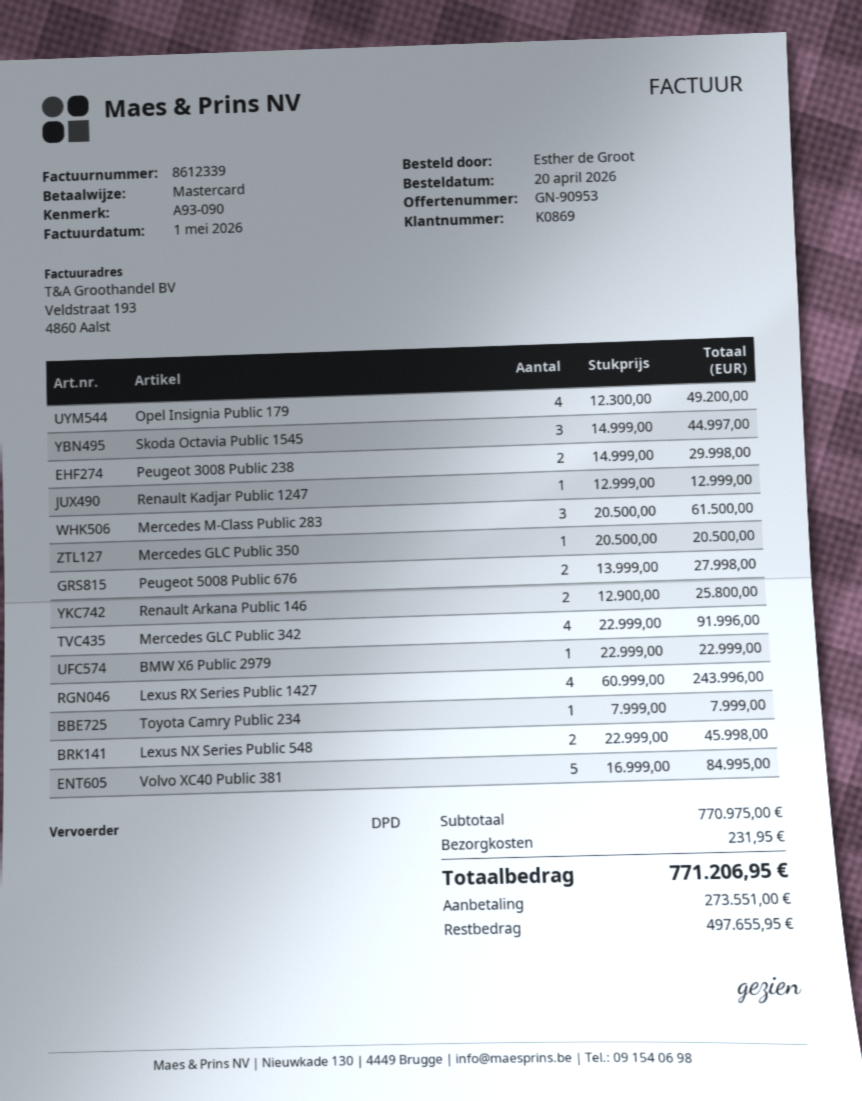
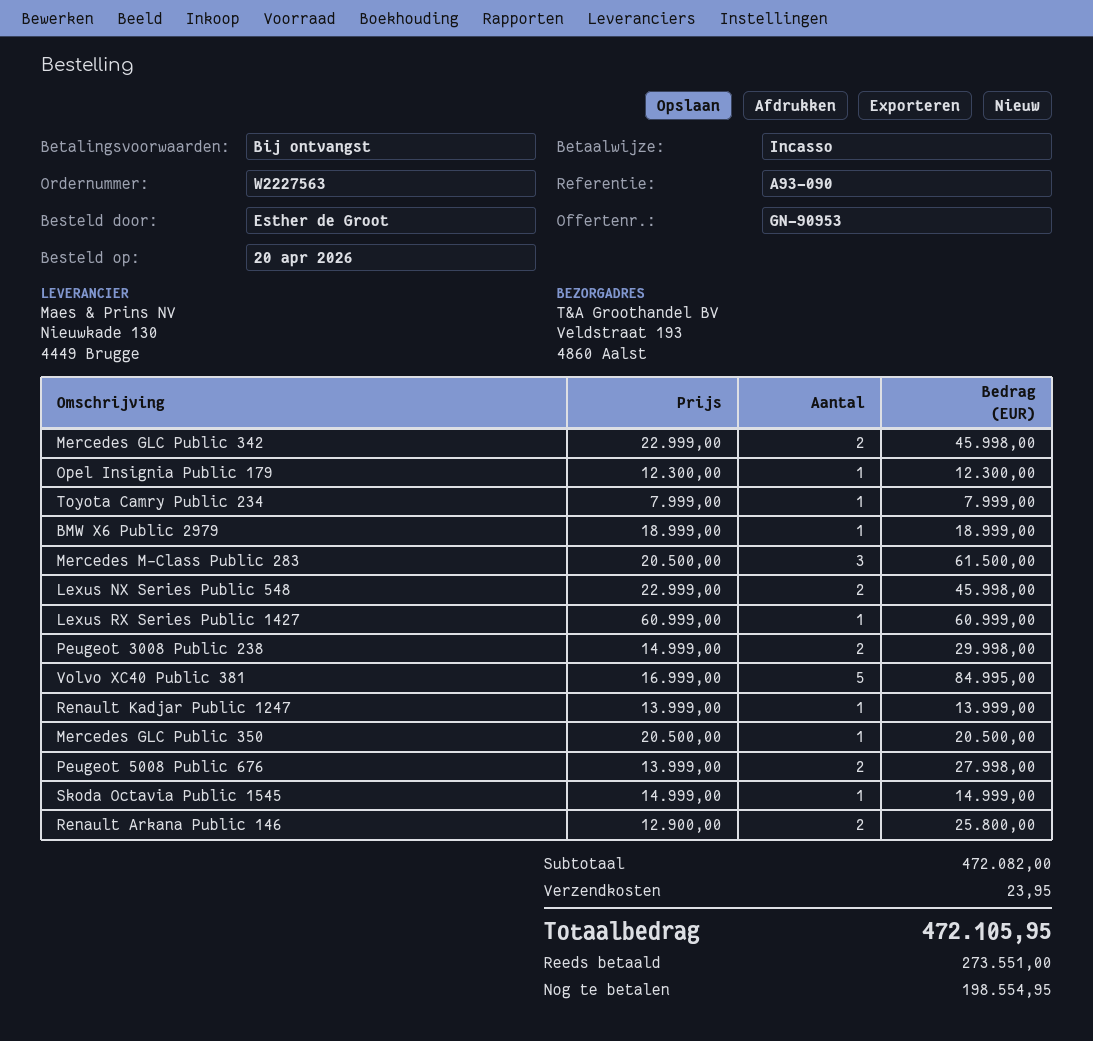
payment method: Mastercard -> direct debit
Opel Insignia Public 179: 4 x 12300.00 = 49200.00 -> 1 x 12300.00 = 12300.00
Skoda Octavia Public 1545: 3 x 14999.00 = 44997.00 -> 1 x 14999.00 = 14999.00
Renault Kadjar Public 1247: 1 x 12999.00 = 12999.00 -> 1 x 13999.00 = 13999.00
Mercedes GLC Public 342: 4 x 22999.00 = 91996.00 -> 2 x 22999.00 = 45998.00
BMW X6 Public 2979: 1 x 22999.00 = 22999.00 -> 1 x 18999.00 = 18999.00
Lexus RX Series Public 1427: 4 x 60999.00 = 243996.00 -> 1 x 60999.00 = 60999.00
subtotal: 770975.00 -> 472082.00
shipping: 231.95 -> 23.95
total: 771206.95 -> 472105.95
balance: 497655.95 -> 198554.95

